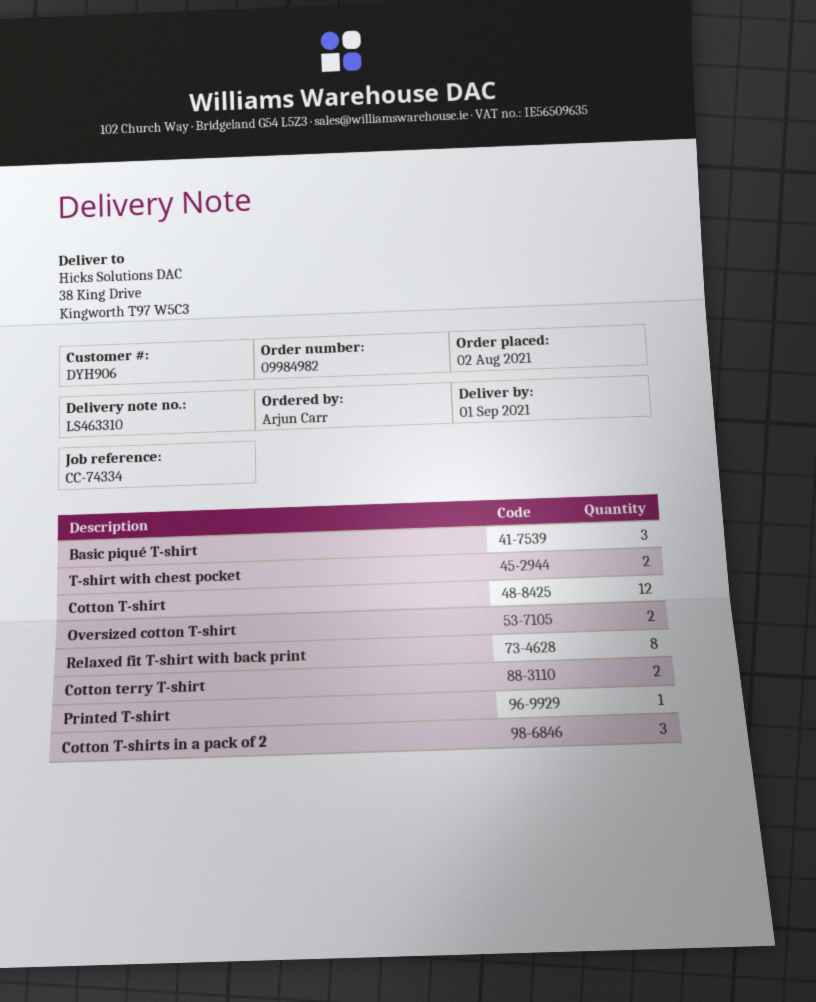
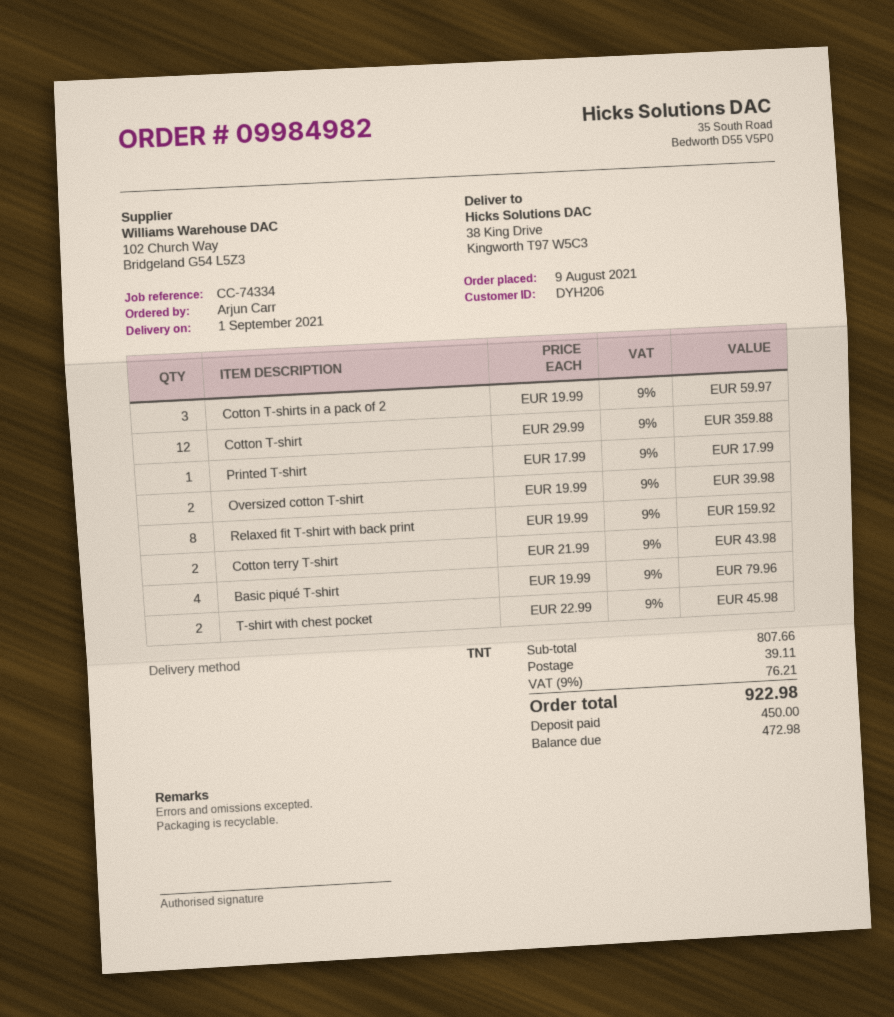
order date: 2021-08-02 -> 2021-08-09
customer number: DYH906 -> DYH206
Basic piqué T-shirt: 3 -> 4

